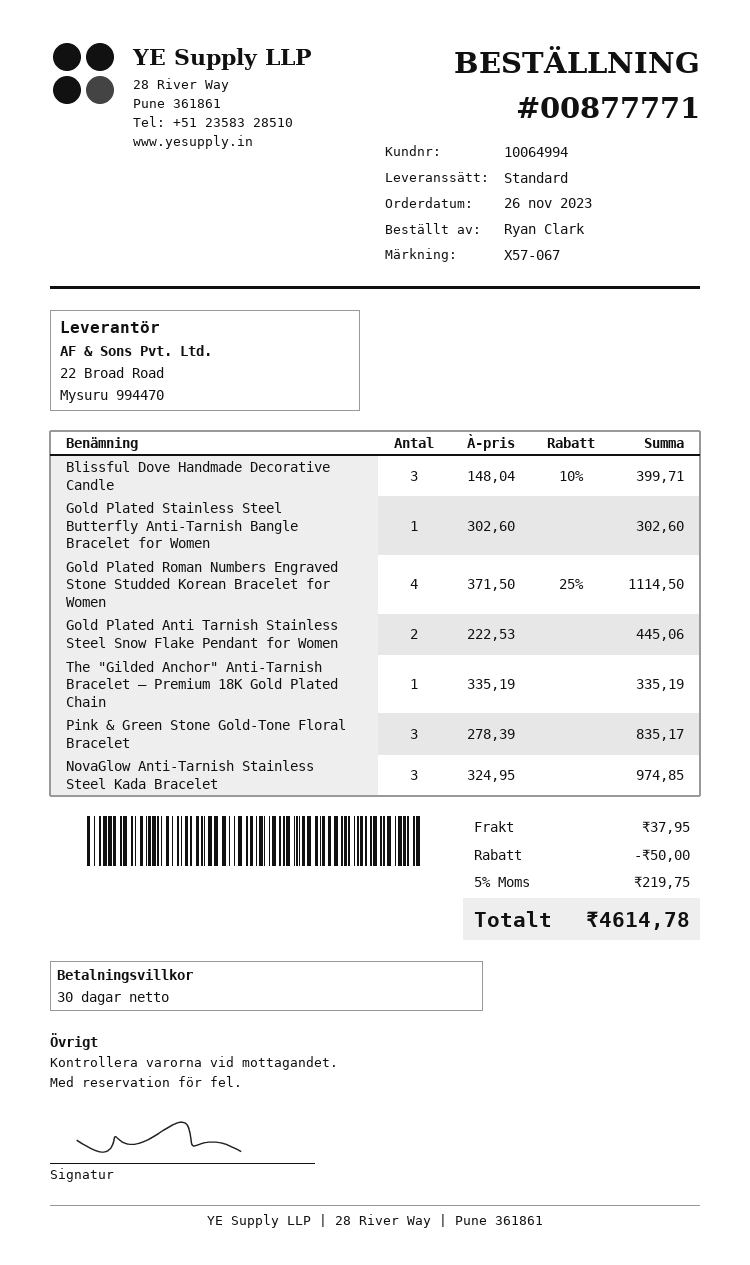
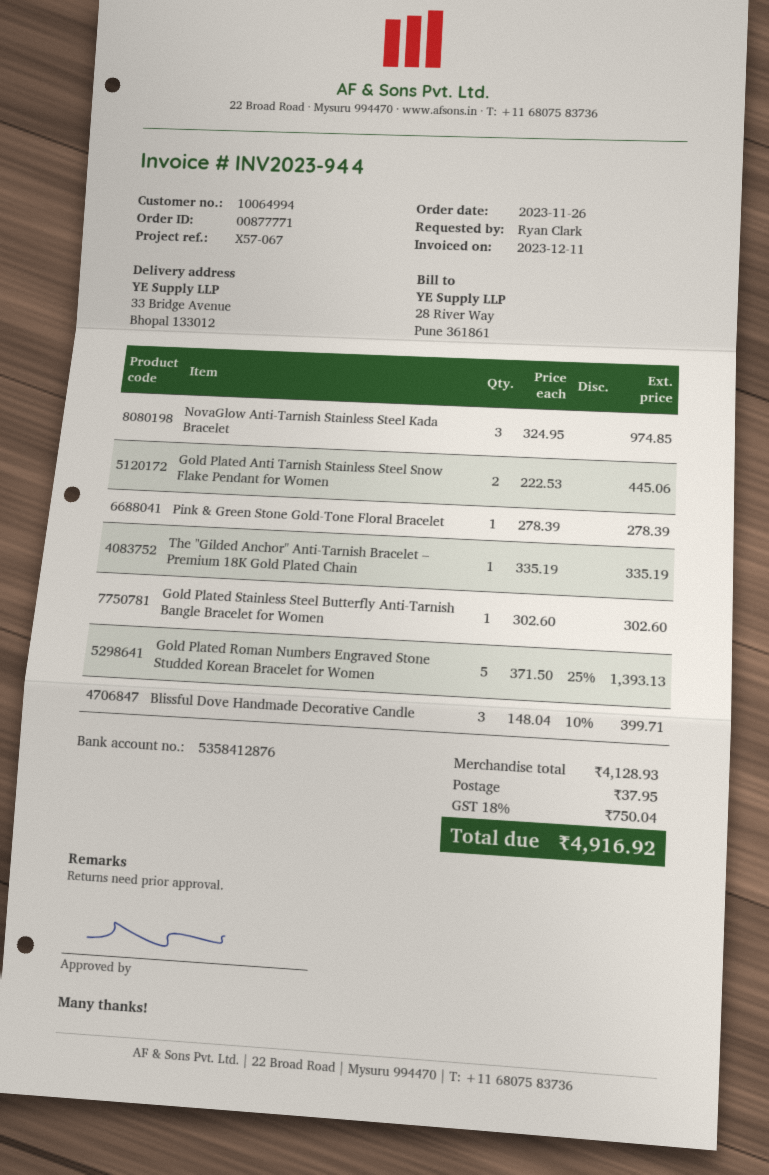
Gold Plated Roman Numbers Engraved Stone Studded Korean Bracelet for Women: 4 x 371.50 - 25% = 1114.50 -> 5 x 371.50 - 25% = 1393.13
Pink & Green Stone Gold-Tone Floral Bracelet: 3 x 278.39 = 835.17 -> 1 x 278.39 = 278.39
discount: 50.00 -> none
tax: 5% = 219.75 -> 18% = 750.04
total: 4614.78 -> 4916.92

